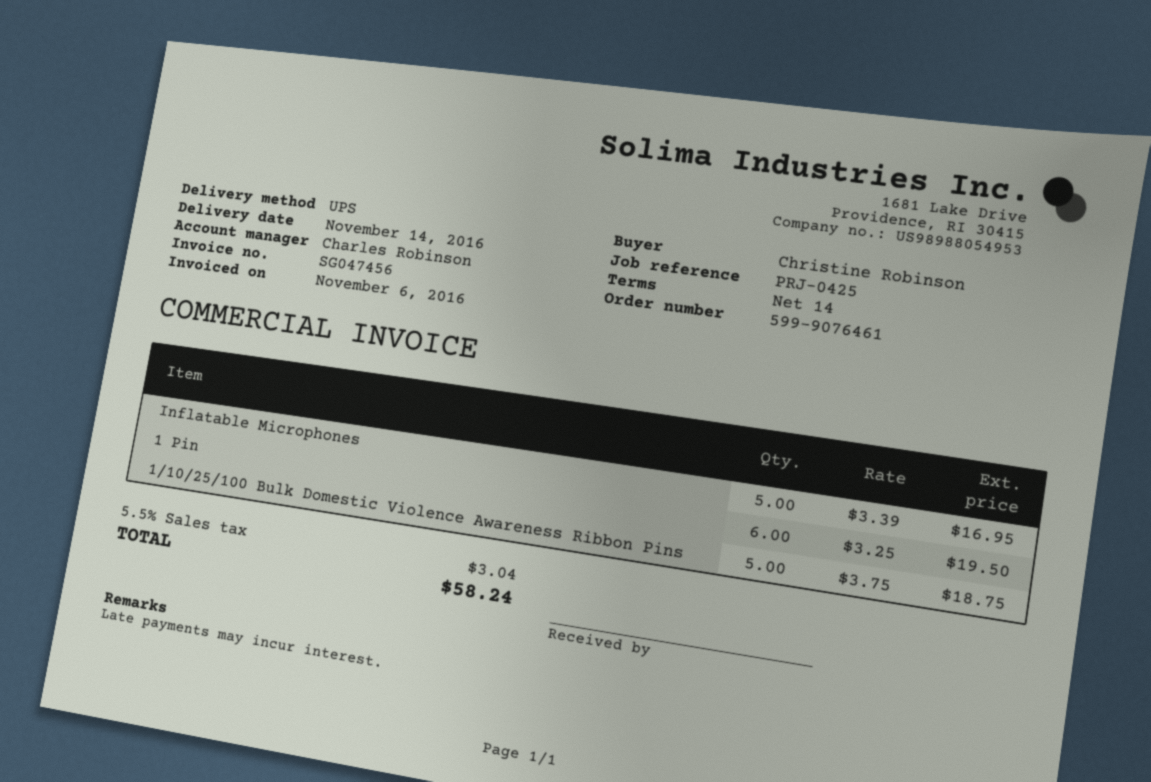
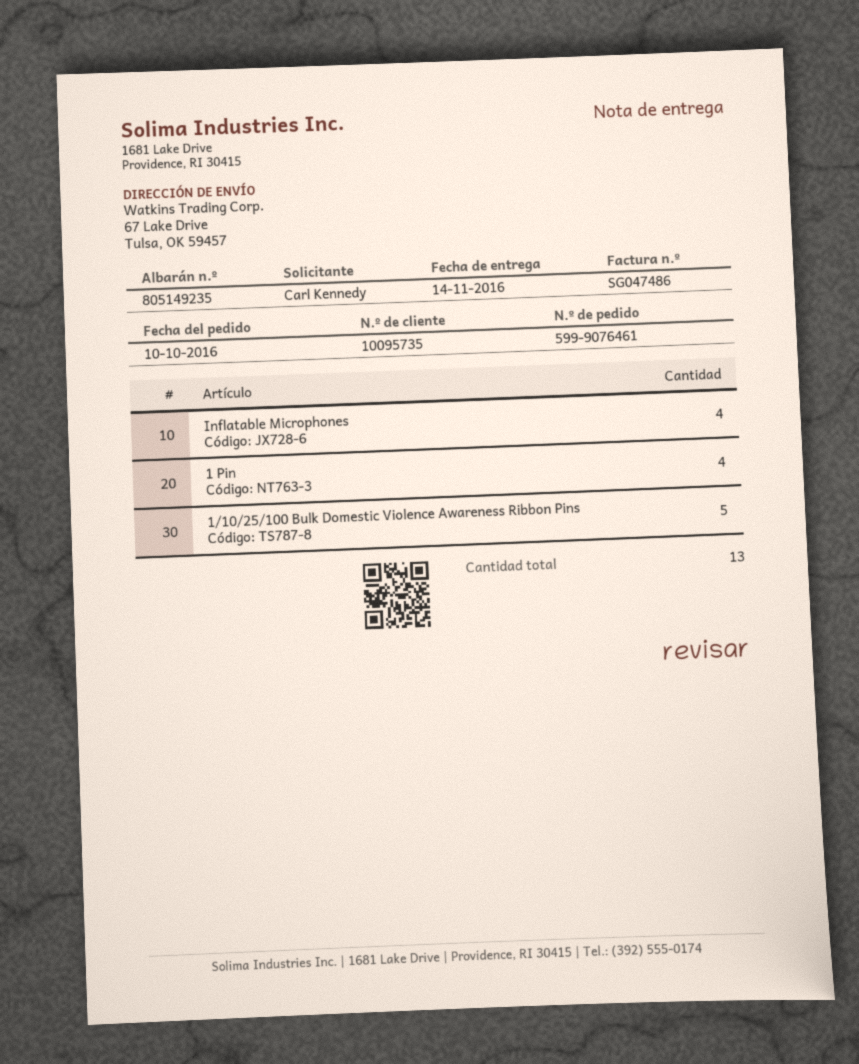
invoice number: SG047456 -> SG047486
ordered by: Christine Robinson -> Carl Kennedy
Inflatable Microphones: 5 -> 4
1 Pin: 6 -> 4

